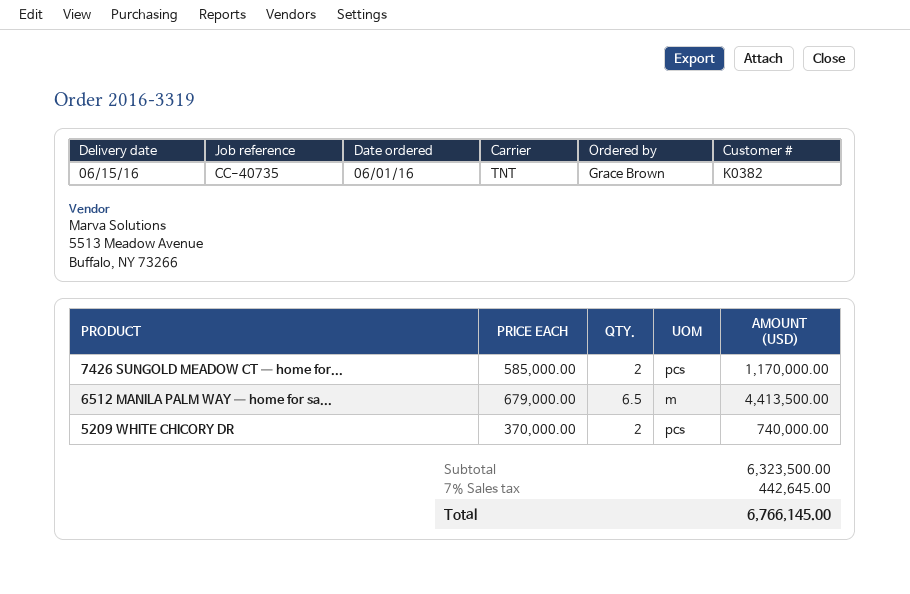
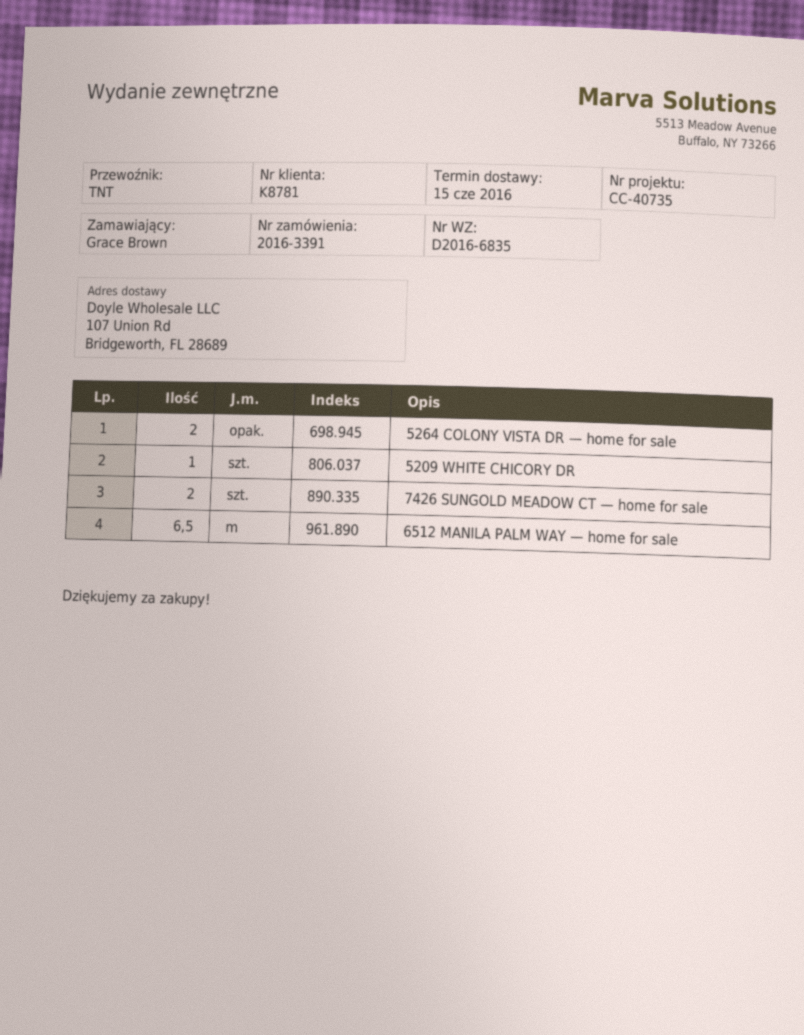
order number: 2016-3319 -> 2016-3391
customer number: K0382 -> K8781
5209 WHITE CHICORY DR: 2 -> 1
5264 COLONY VISTA DR — home for sale: none -> 2

